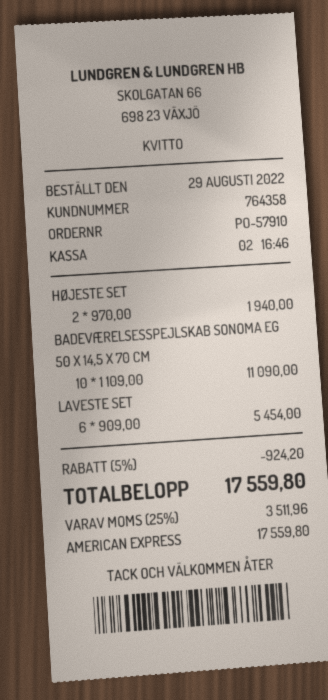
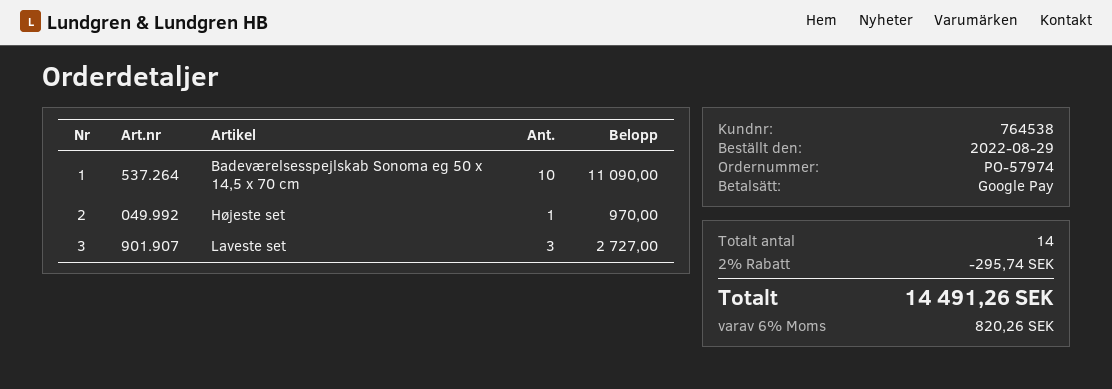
order number: PO-57910 -> PO-57974
customer number: 764358 -> 764538
payment method: American Express -> Google Pay
HØJESTE SET: 2 for 1940.00 -> 1 for 970.00
LAVESTE SET: 6 for 5454.00 -> 3 for 2727.00
discount: 5% = 924.20 -> 2% = 295.74
tax: 25% = 3511.96 -> 6% = 820.26
total: 17559.80 -> 14491.26

